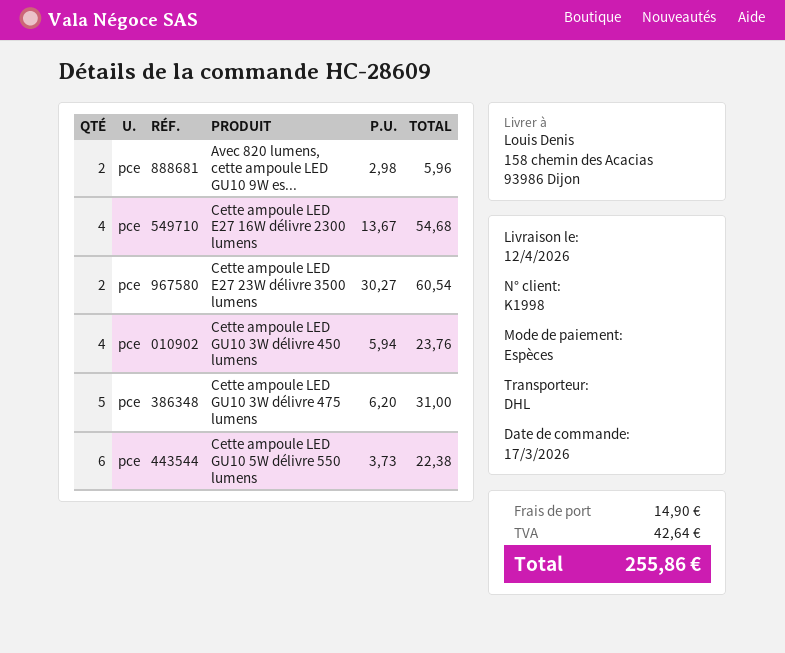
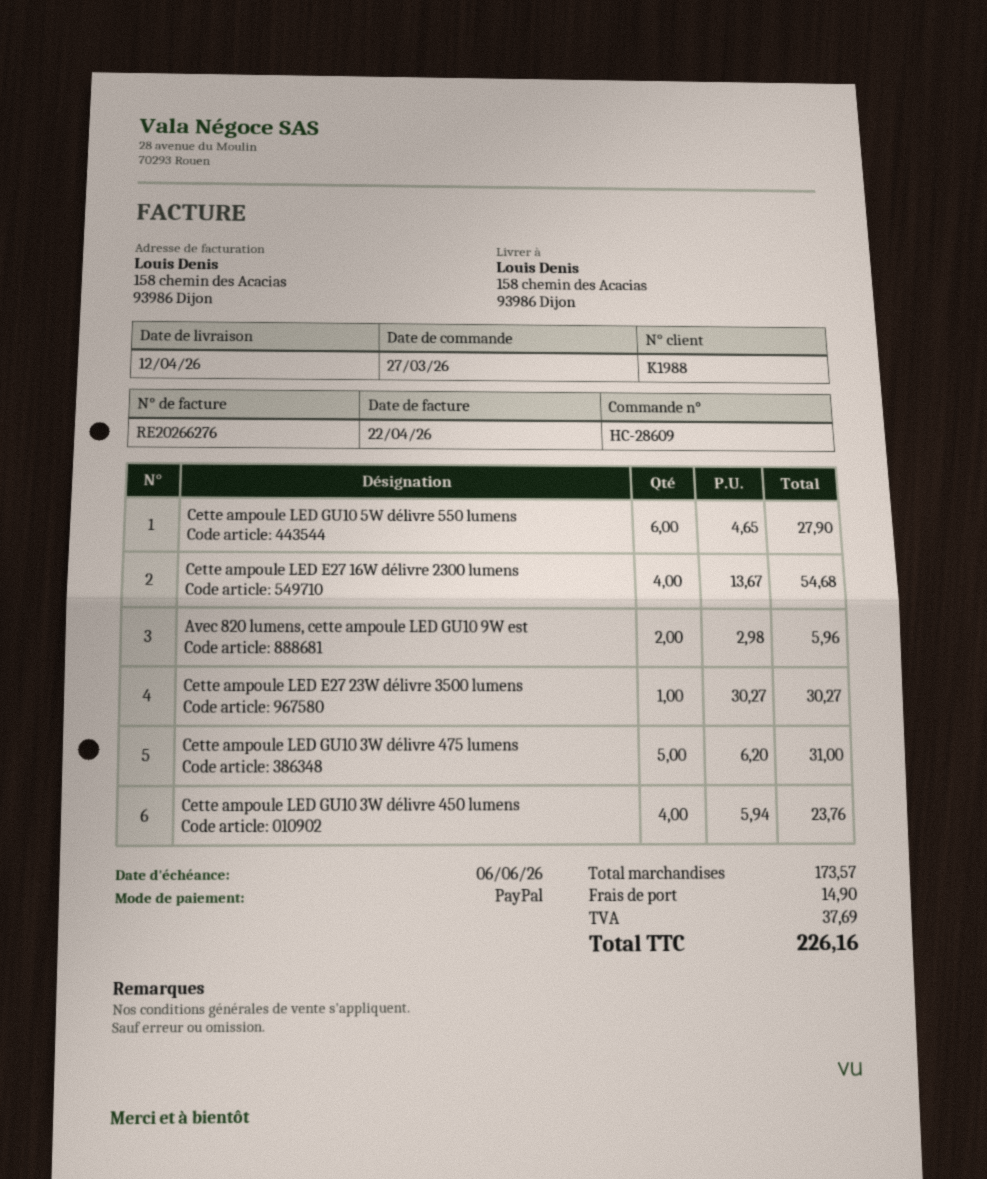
order date: 2026-03-17 -> 2026-03-27
customer number: K1998 -> K1988
payment method: cash -> PayPal
Cette ampoule LED E27 23W délivre 3500 lumens: 2 x 30.27 = 60.54 -> 1 x 30.27 = 30.27
Cette ampoule LED GU10 5W délivre 550 lumens: 6 x 3.73 = 22.38 -> 6 x 4.65 = 27.90
tax: 42.64 -> 37.69
total: 255.86 -> 226.16

